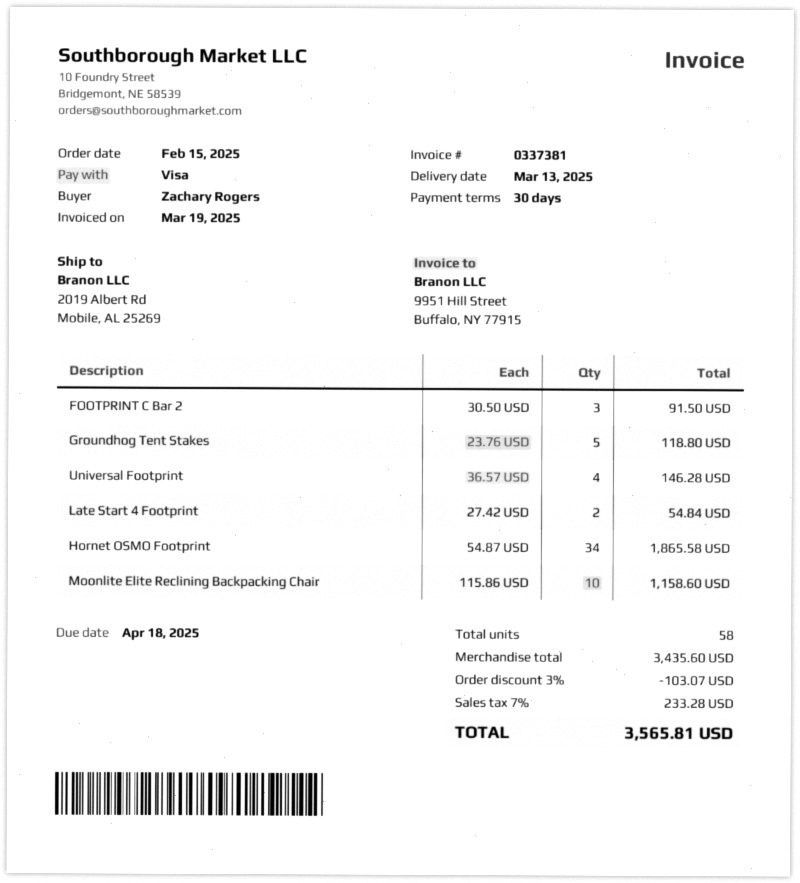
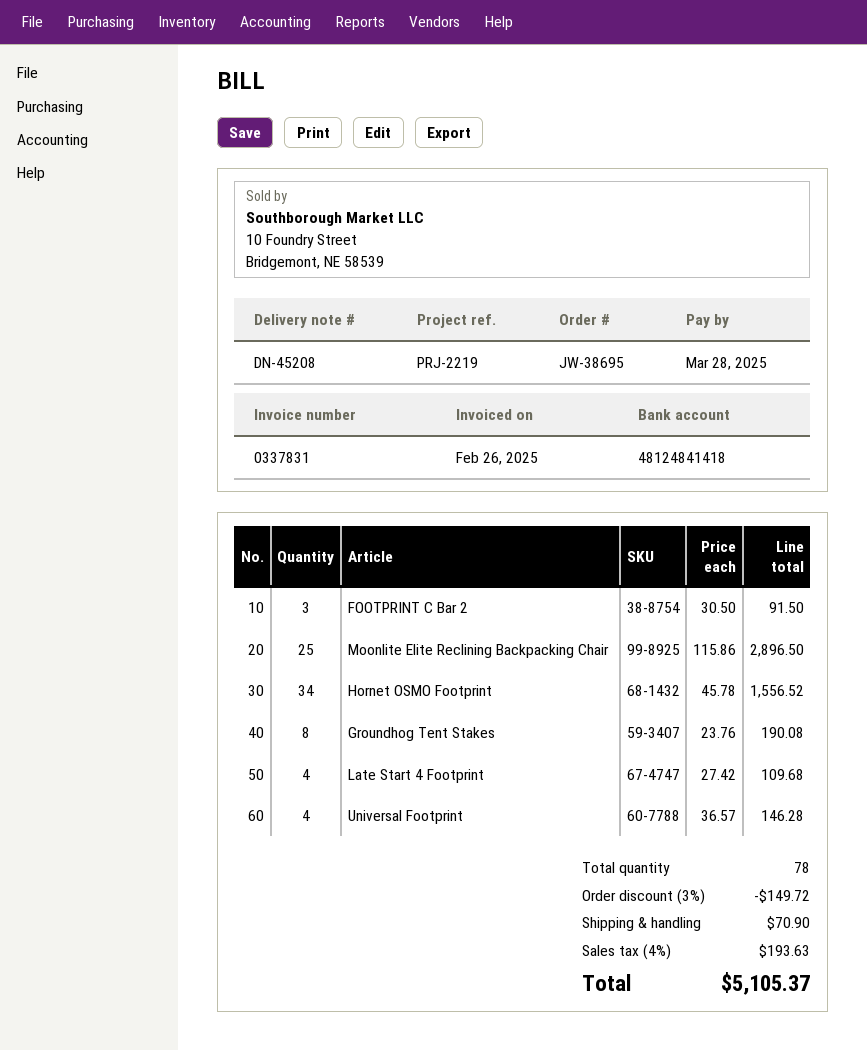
invoice number: 0337381 -> 0337831
invoice date: 2025-03-19 -> 2025-02-26
due date: 2025-04-18 -> 2025-03-28
Groundhog Tent Stakes: 5 x 23.76 = 118.80 -> 8 x 23.76 = 190.08
Late Start 4 Footprint: 2 x 27.42 = 54.84 -> 4 x 27.42 = 109.68
Hornet OSMO Footprint: 34 x 54.87 = 1865.58 -> 34 x 45.78 = 1556.52
Moonlite Elite Reclining Backpacking Chair: 10 x 115.86 = 1158.60 -> 25 x 115.86 = 2896.50
total quantity: 58 -> 78
discount: 3% = 103.07 -> 3% = 149.72
shipping: none -> 70.90
tax: 7% = 233.28 -> 4% = 193.63
total: 3565.81 -> 5105.37

